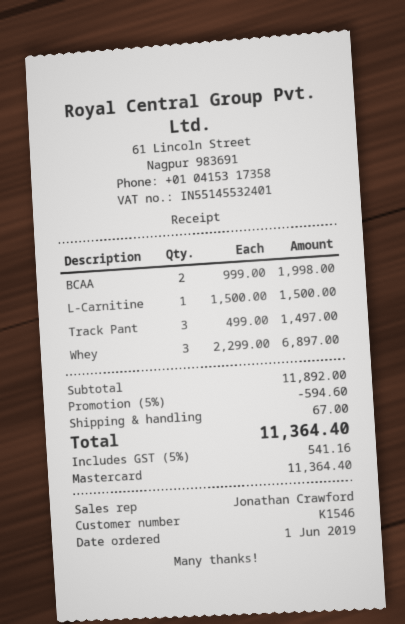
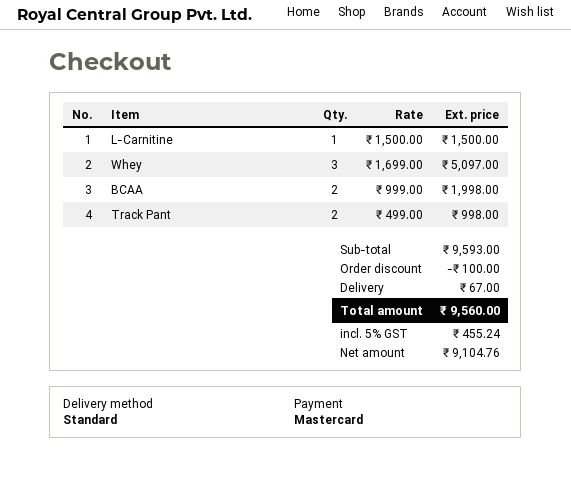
Track Pant: 3 x 499.00 = 1497.00 -> 2 x 499.00 = 998.00
Whey: 3 x 2299.00 = 6897.00 -> 3 x 1699.00 = 5097.00
subtotal: 11892.00 -> 9593.00
discount: 594.60 -> 100.00
tax: 5% = 541.16 -> 5% = 455.24
total: 11364.40 -> 9560.00

